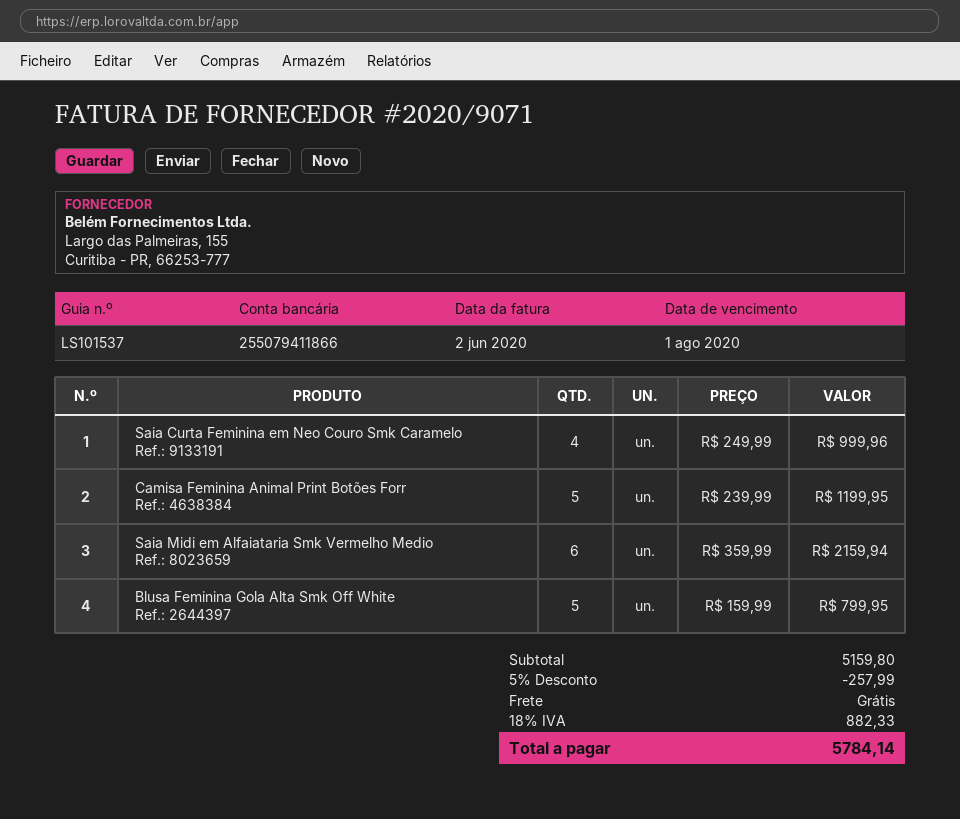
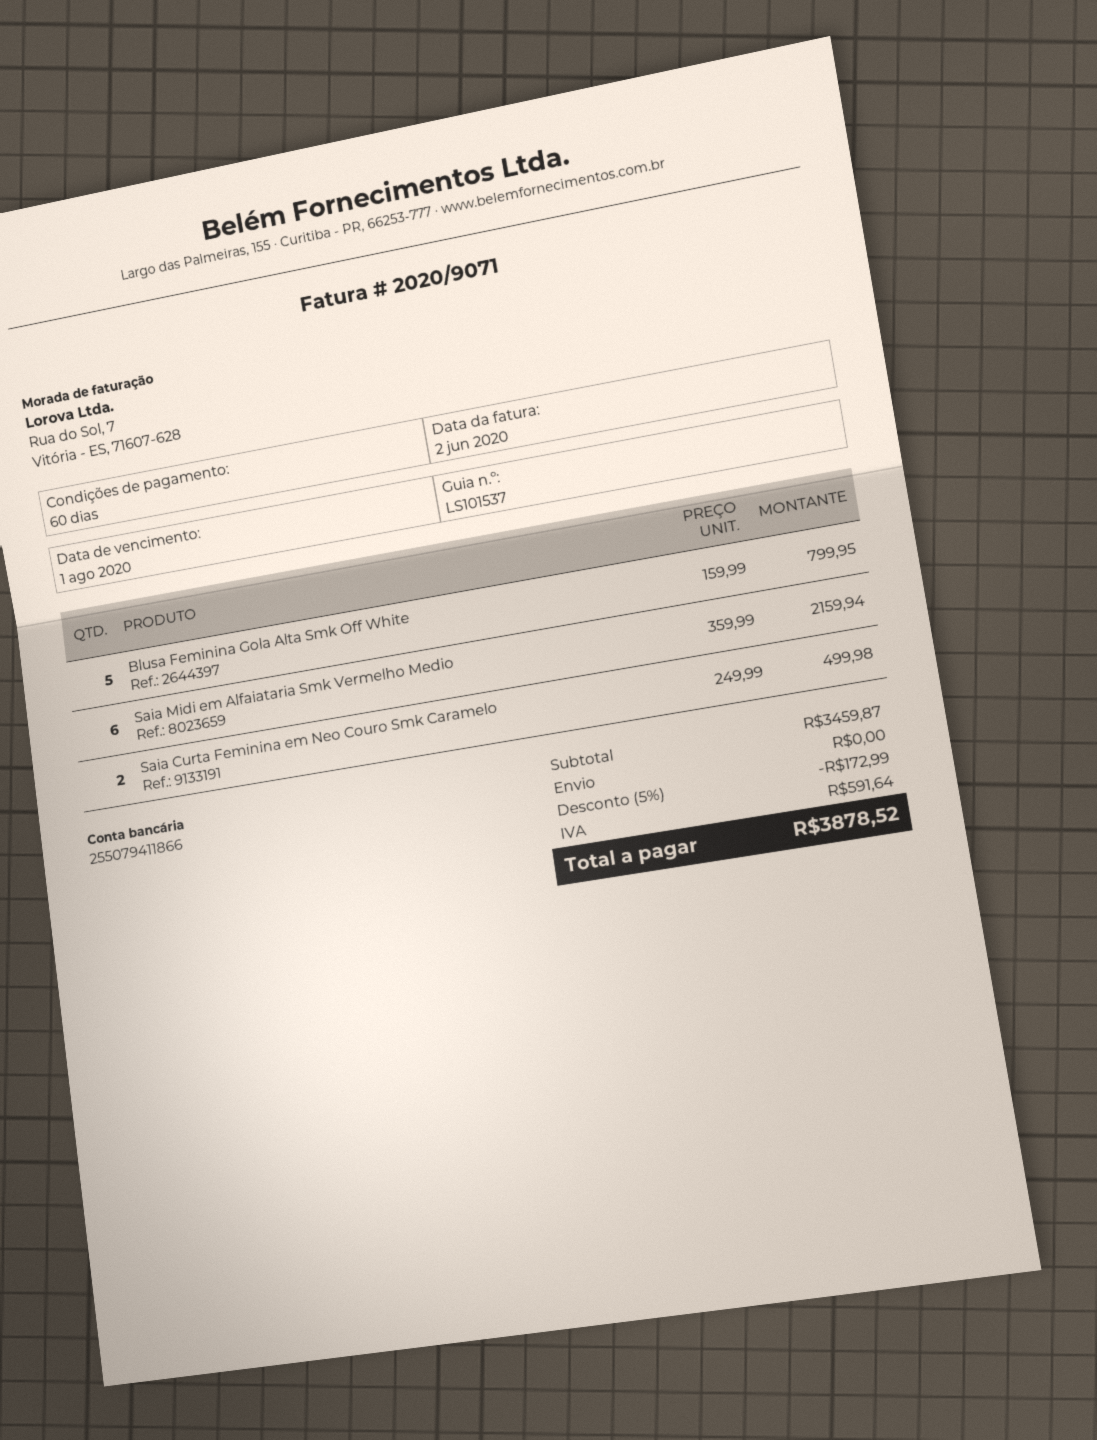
Saia Curta Feminina em Neo Couro Smk Caramelo: 4 x 249.99 = 999.96 -> 2 x 249.99 = 499.98
Camisa Feminina Animal Print Botões Forr: 5 x 239.99 = 1199.95 -> none
subtotal: 5159.80 -> 3459.87
discount: 5% = 257.99 -> 5% = 172.99
tax: 882.33 -> 591.64
total: 5784.14 -> 3878.52

